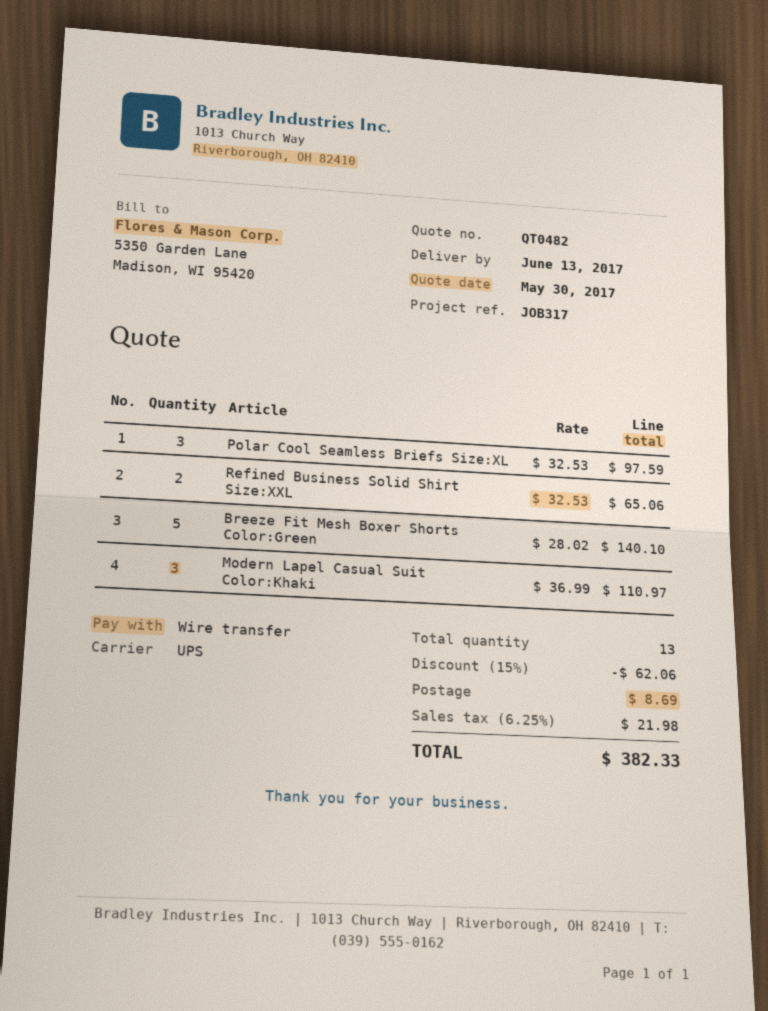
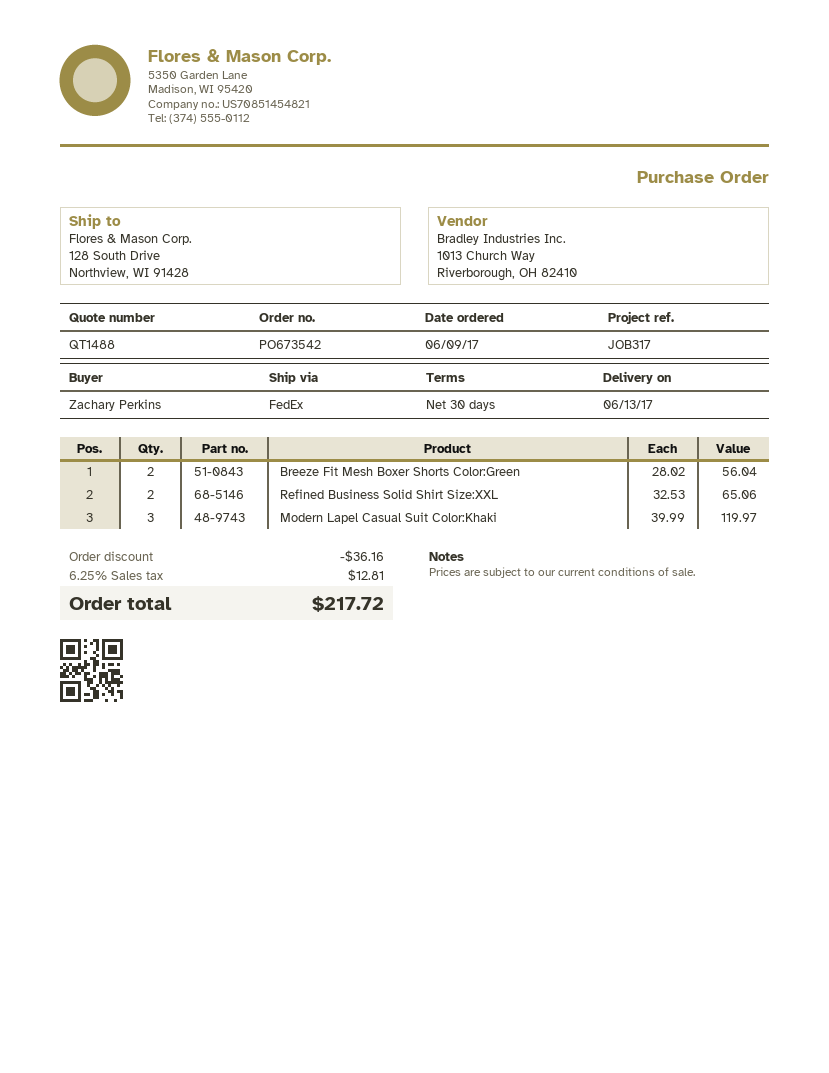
quote number: QT0482 -> QT1488
shipping method: UPS -> FedEx
Polar Cool Seamless Briefs Size:XL: 3 x 32.53 = 97.59 -> none
Breeze Fit Mesh Boxer Shorts Color:Green: 5 x 28.02 = 140.10 -> 2 x 28.02 = 56.04
Modern Lapel Casual Suit Color:Khaki: 3 x 36.99 = 110.97 -> 3 x 39.99 = 119.97
discount: 62.06 -> 36.16
shipping: 8.69 -> none
tax: 6.25% = 21.98 -> 6.25% = 12.81
total: 382.33 -> 217.72

